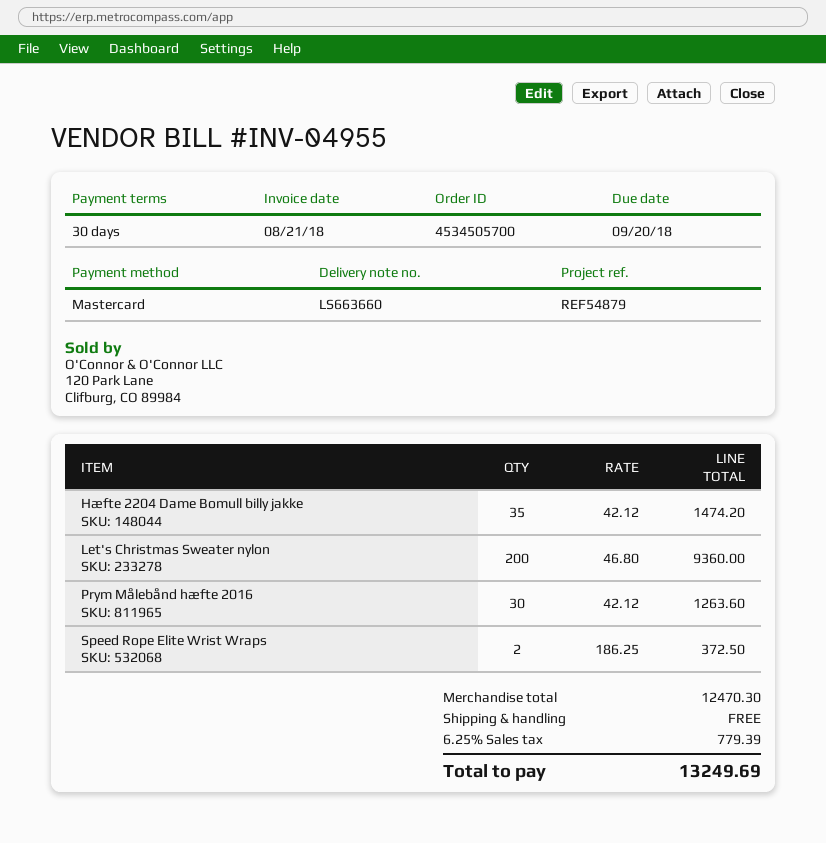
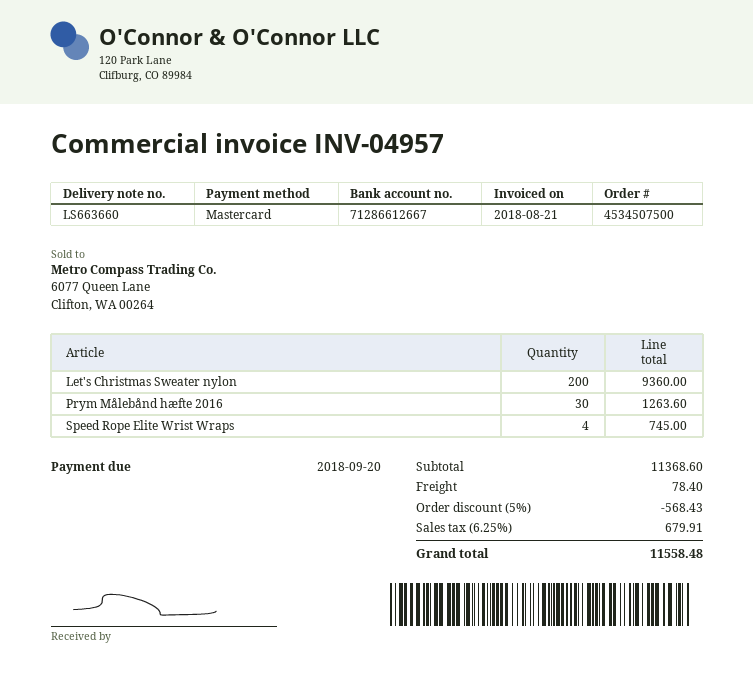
order number: 4534505700 -> 4534507500
invoice number: INV-04955 -> INV-04957
Hæfte 2204 Dame Bomull billy jakke: 35 for 1474.20 -> none
Speed Rope Elite Wrist Wraps: 2 for 372.50 -> 4 for 745.00
subtotal: 12470.30 -> 11368.60
discount: none -> 5% = 568.43
shipping: 0.00 -> 78.40
tax: 6.25% = 779.39 -> 6.25% = 679.91
total: 13249.69 -> 11558.48

